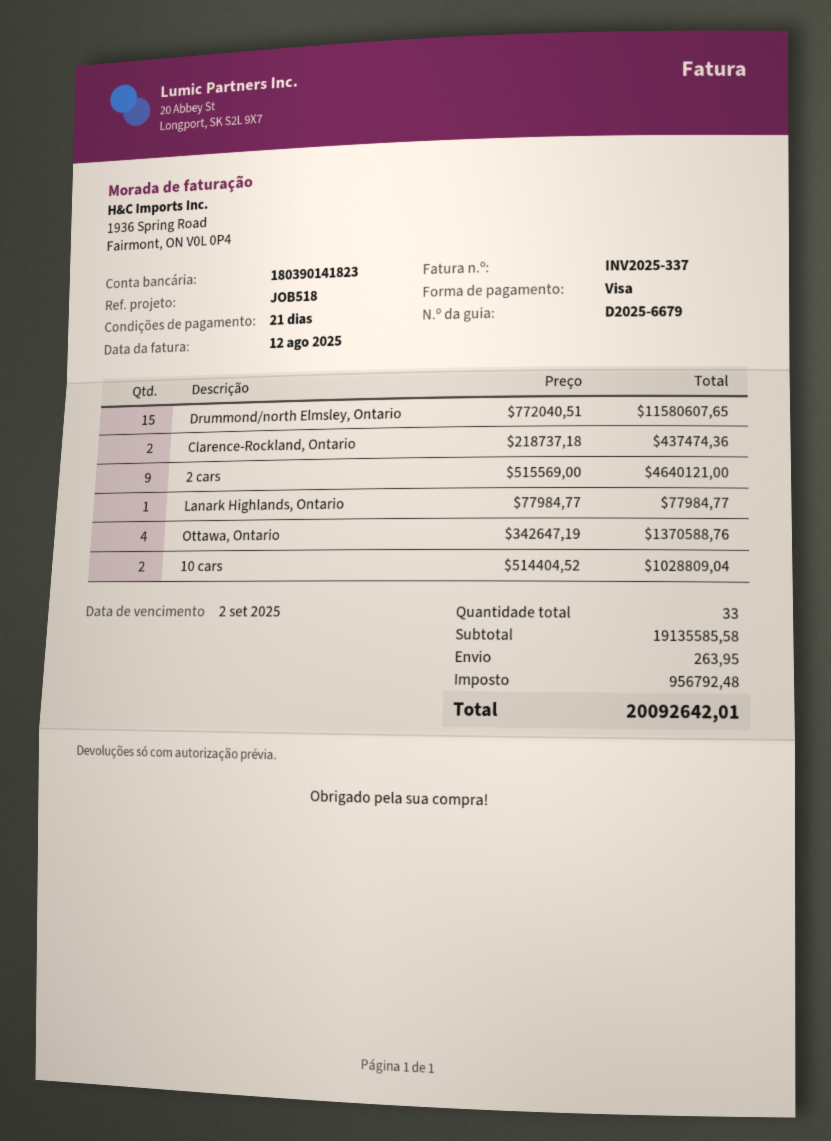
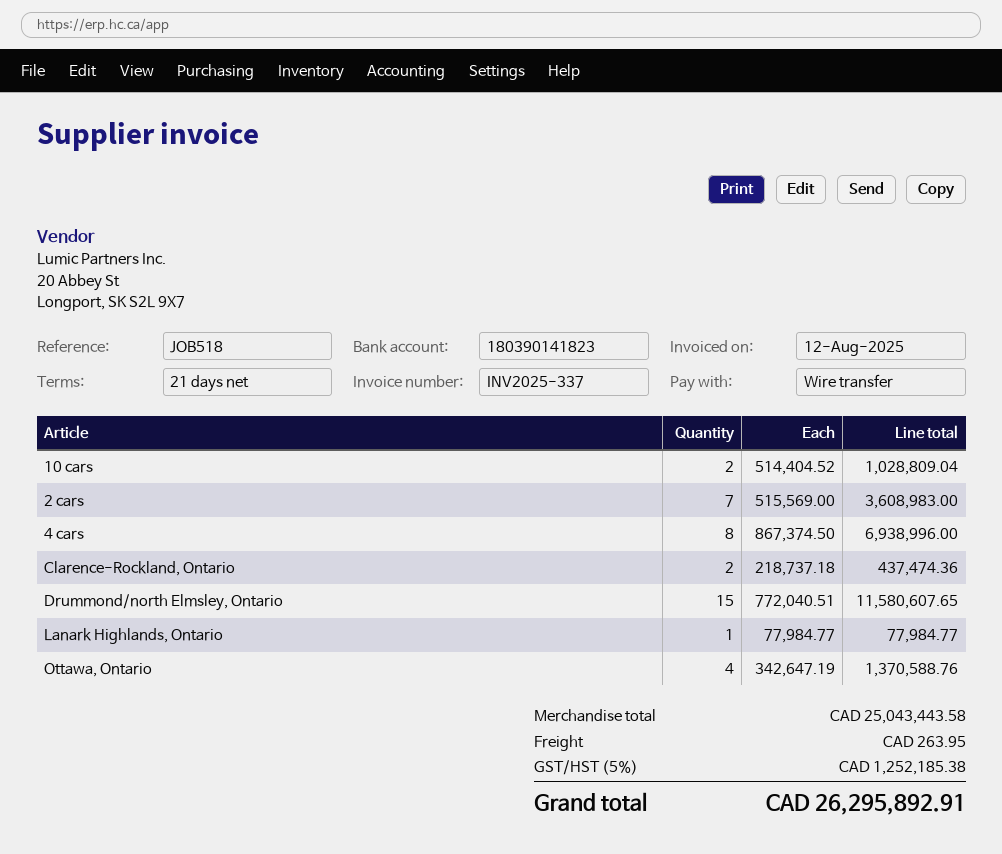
payment method: Visa -> bank transfer
2 cars: 9 x 515569.00 = 4640121.00 -> 7 x 515569.00 = 3608983.00
4 cars: none -> 8 x 867374.50 = 6938996.00
subtotal: 19135585.58 -> 25043443.58
tax: 956792.48 -> 1252185.38
total: 20092642.01 -> 26295892.91

